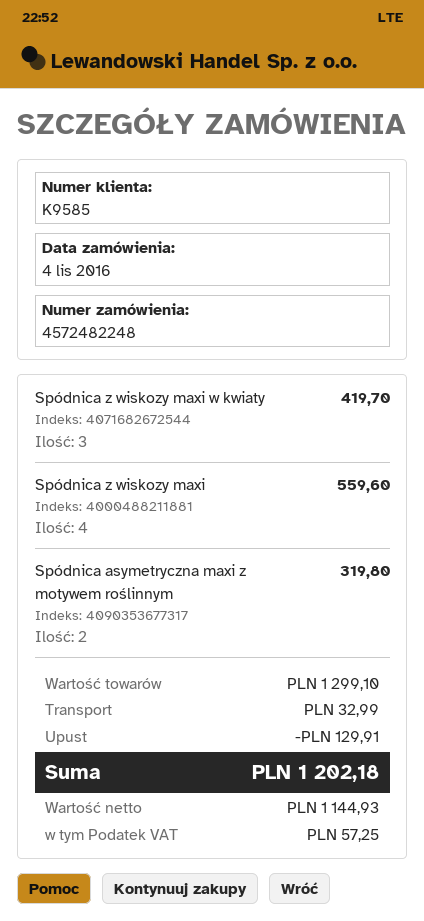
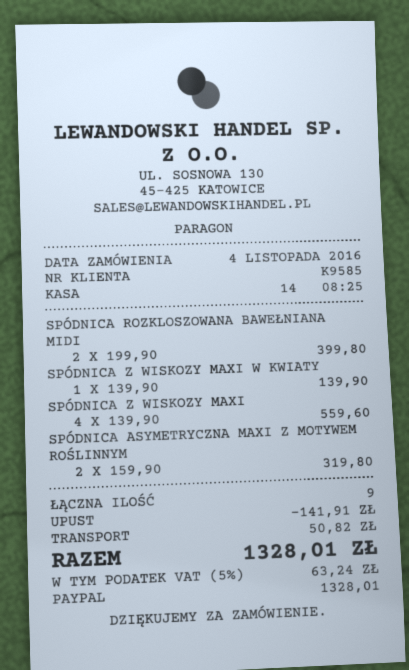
Spódnica z wiskozy maxi w kwiaty: 3 for 419.70 -> 1 for 139.90
SPÓDNICA ROZKLOSZOWANA BAWEŁNIANA MIDI: none -> 2 for 399.80
discount: 129.91 -> 141.91
shipping: 32.99 -> 50.82
tax: 57.25 -> 63.24
total: 1202.18 -> 1328.01

